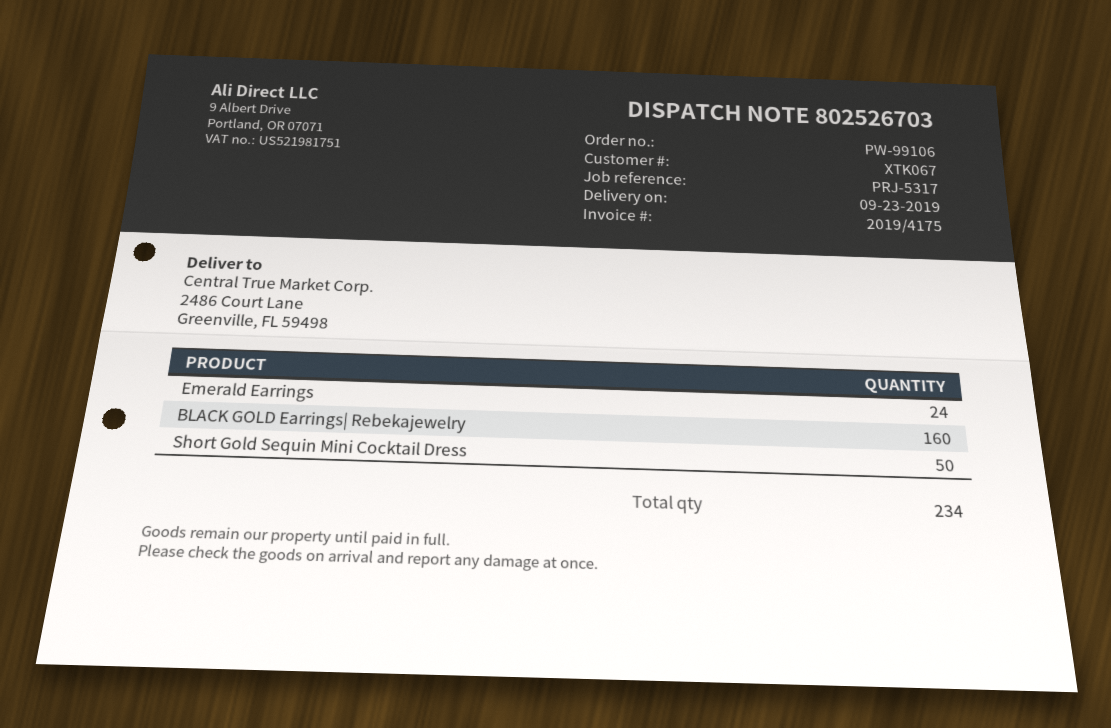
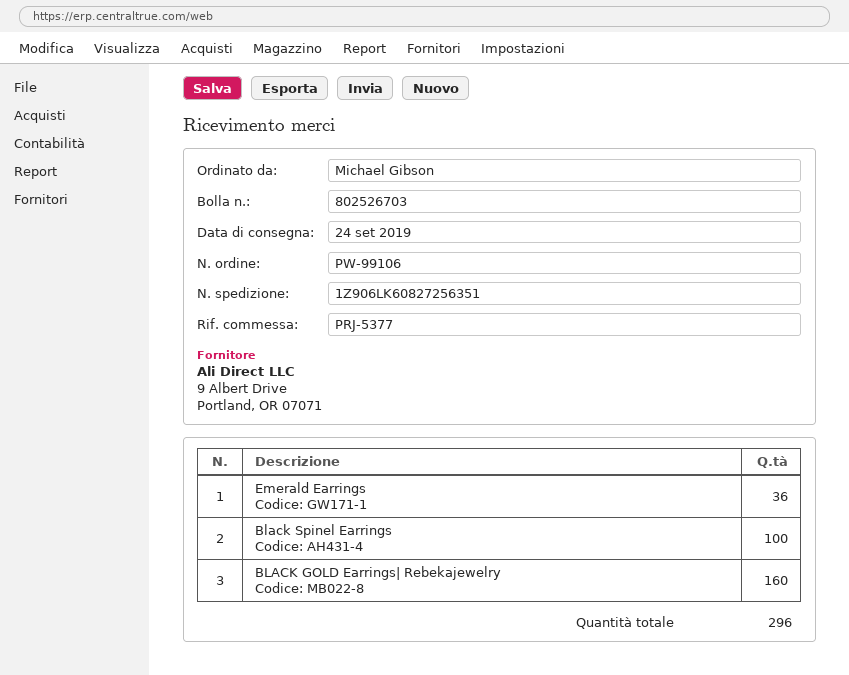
delivery date: 2019-09-23 -> 2019-09-24
reference: PRJ-5317 -> PRJ-5377
Emerald Earrings: 24 -> 36
Short Gold Sequin Mini Cocktail Dress: 50 -> none
Black Spinel Earrings: none -> 100
total quantity: 234 -> 296

